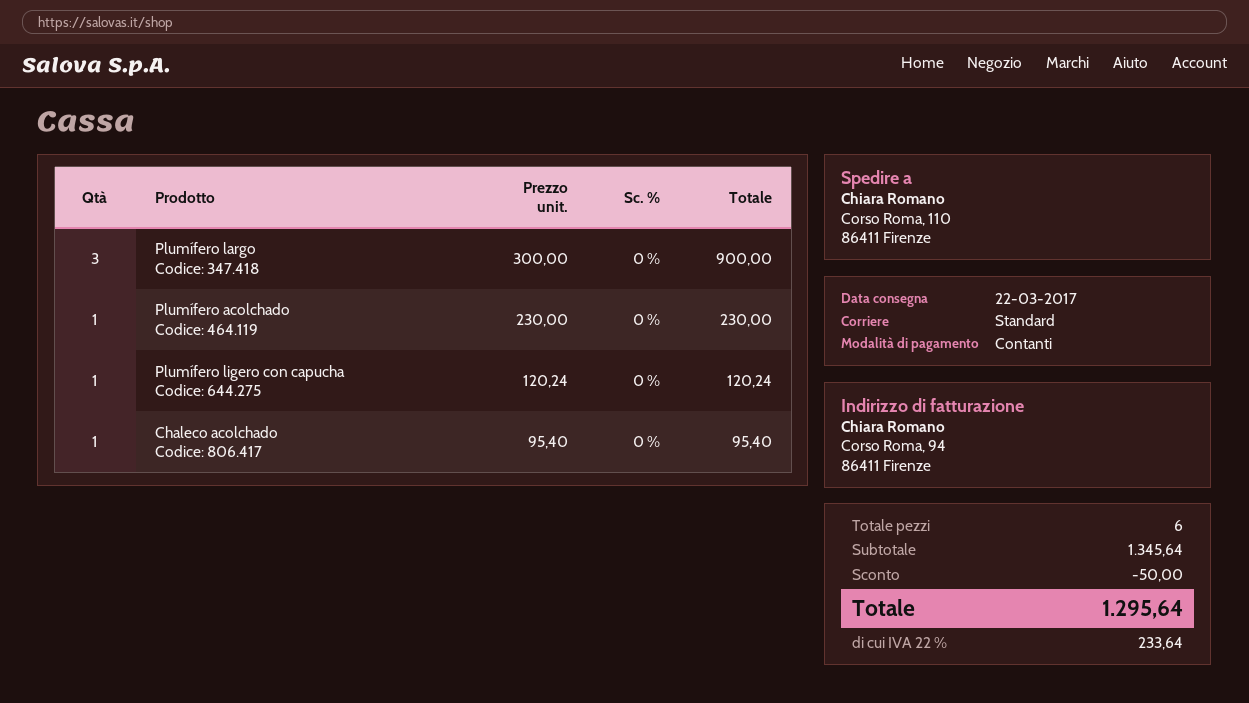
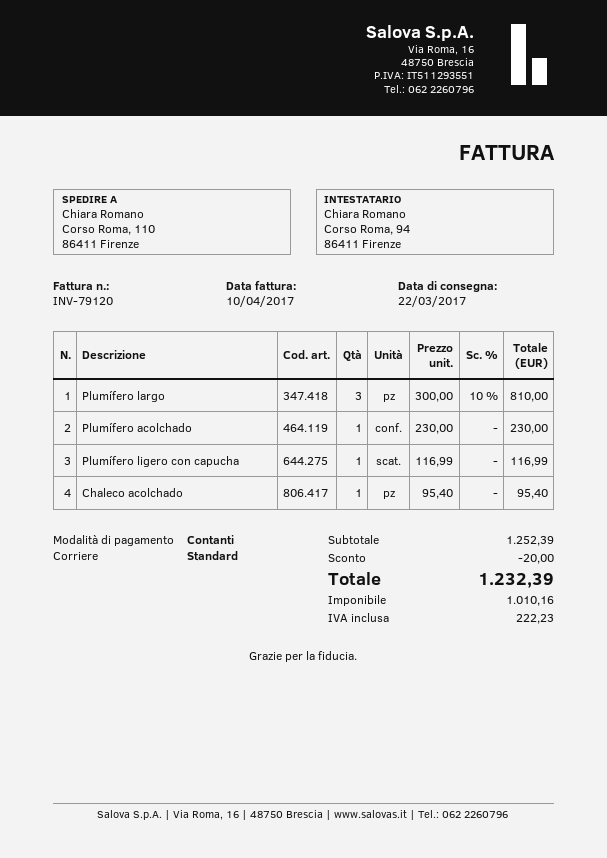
Plumífero largo: 3 x 300.00 = 900.00 -> 3 x 300.00 - 10% = 810.00
Plumífero ligero con capucha: 1 x 120.24 = 120.24 -> 1 x 116.99 = 116.99
subtotal: 1345.64 -> 1252.39
discount: 50.00 -> 20.00
tax: 233.64 -> 222.23
total: 1295.64 -> 1232.39

